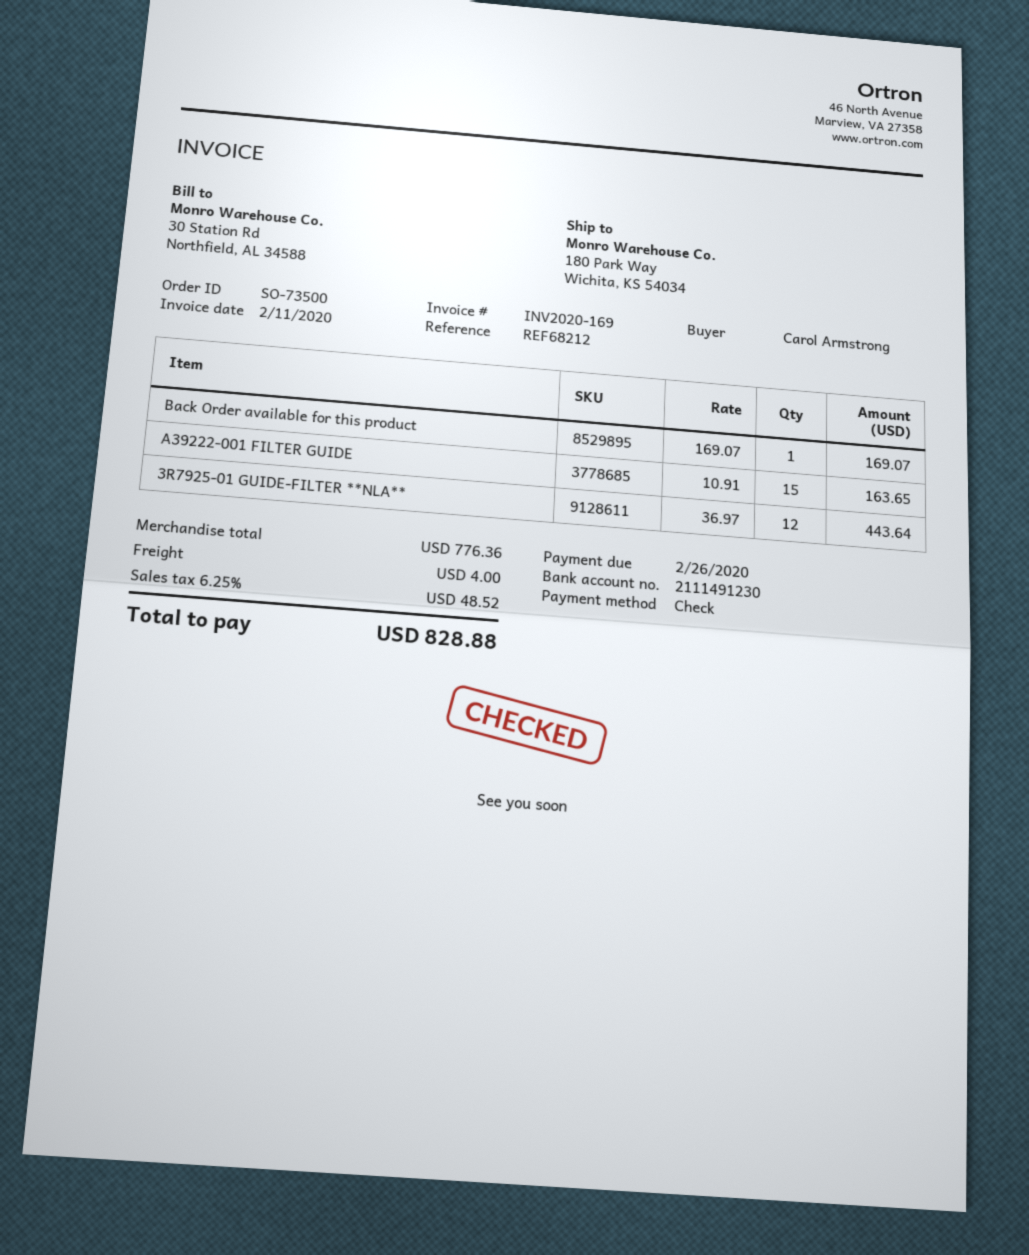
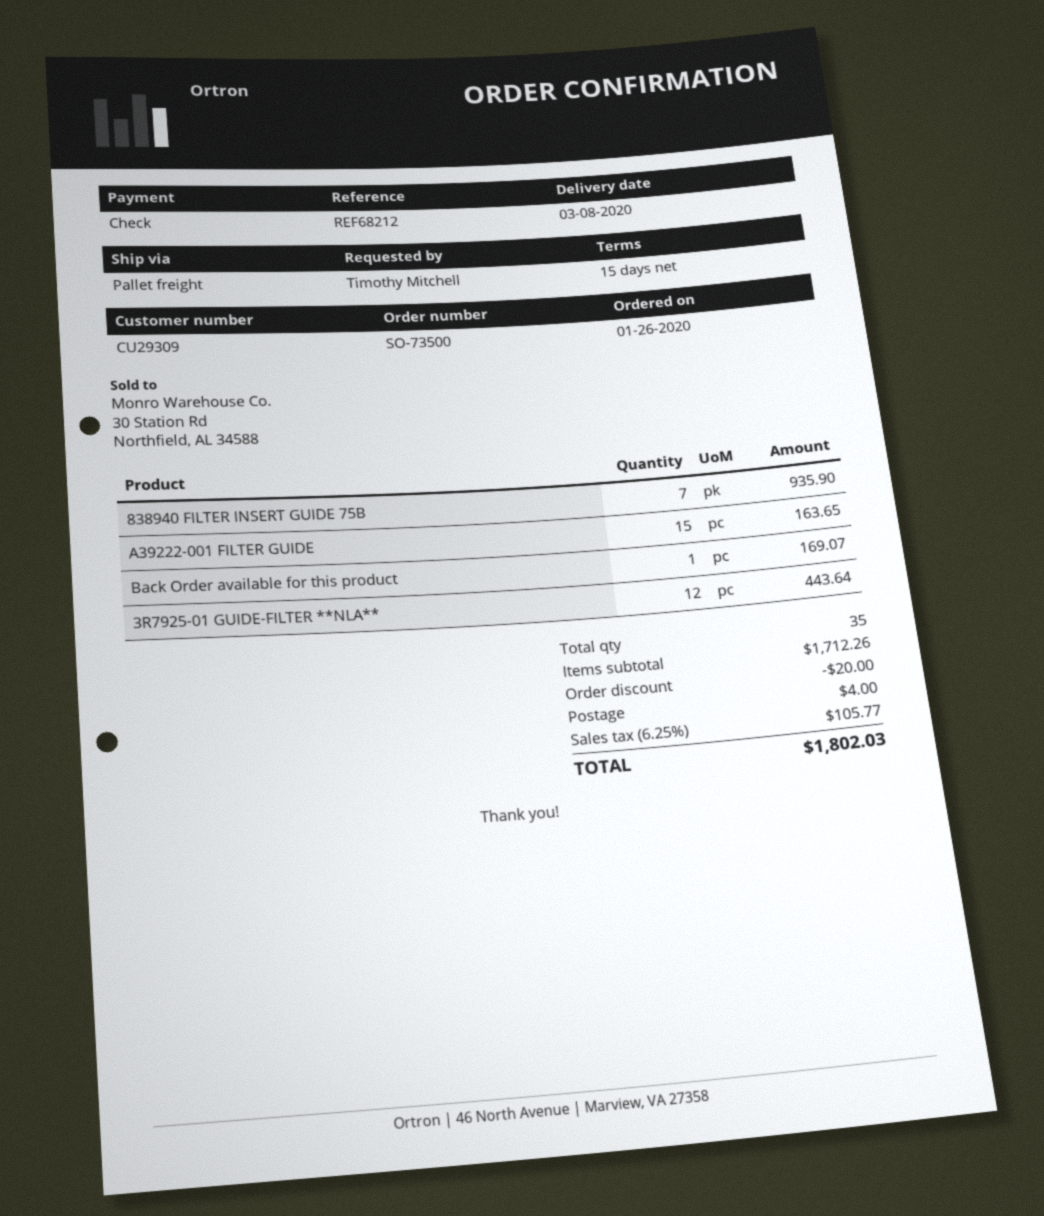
ordered by: Carol Armstrong -> Timothy Mitchell
838940 FILTER INSERT GUIDE 75B: none -> 7 for 935.90
subtotal: 776.36 -> 1712.26
discount: none -> 20.00
tax: 6.25% = 48.52 -> 6.25% = 105.77
total: 828.88 -> 1802.03

